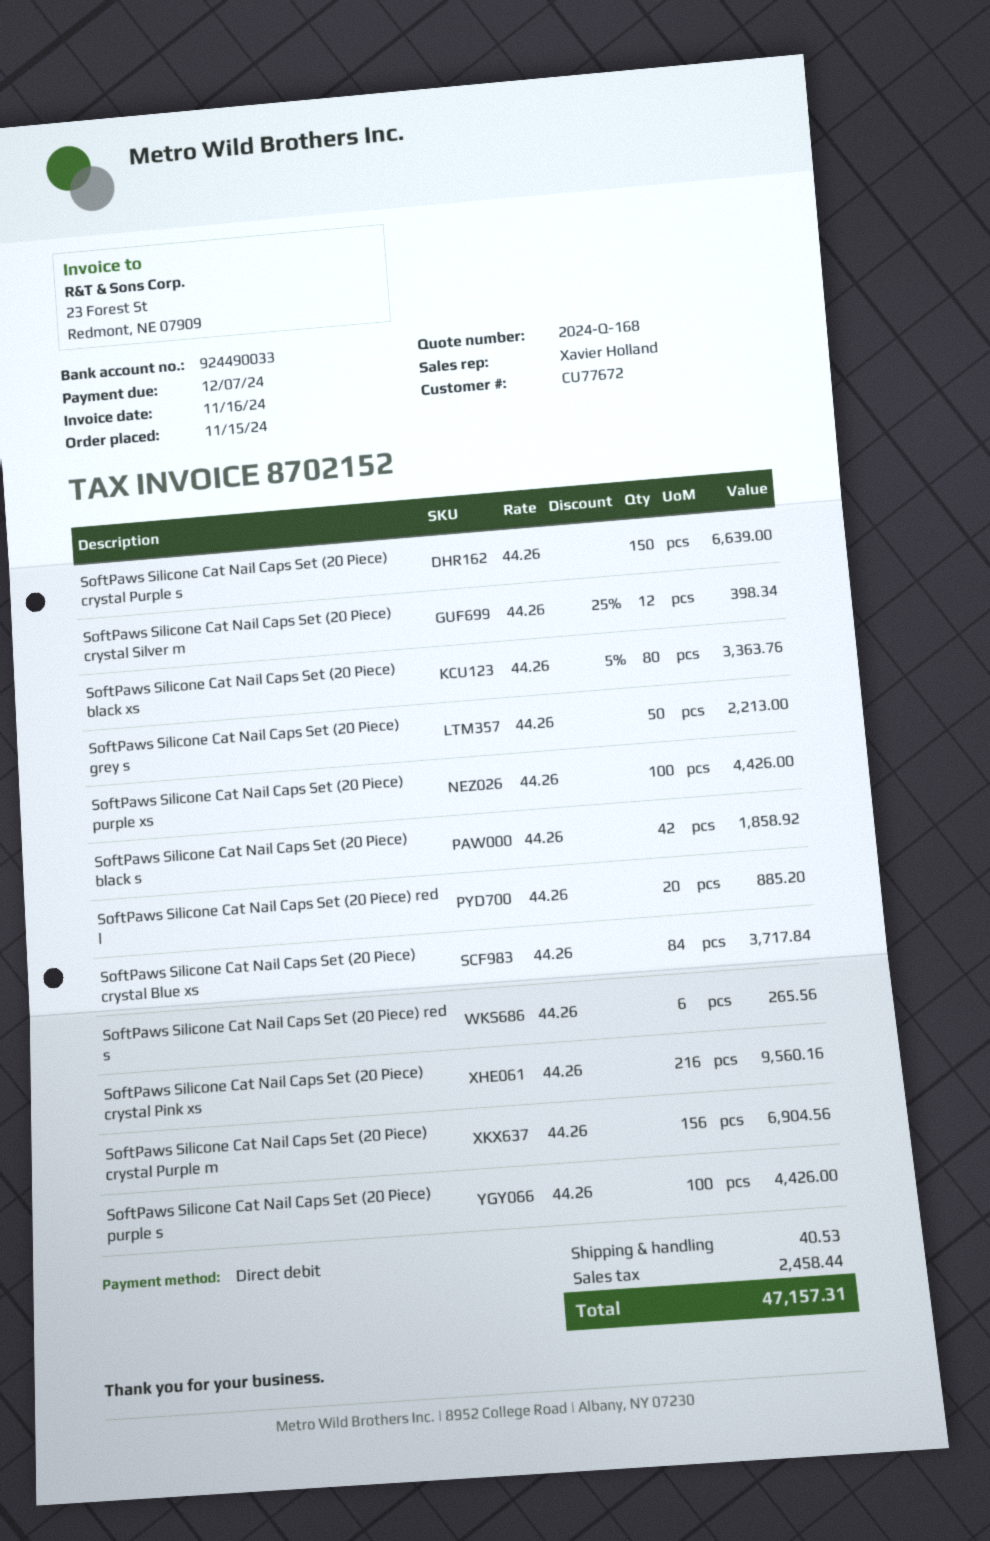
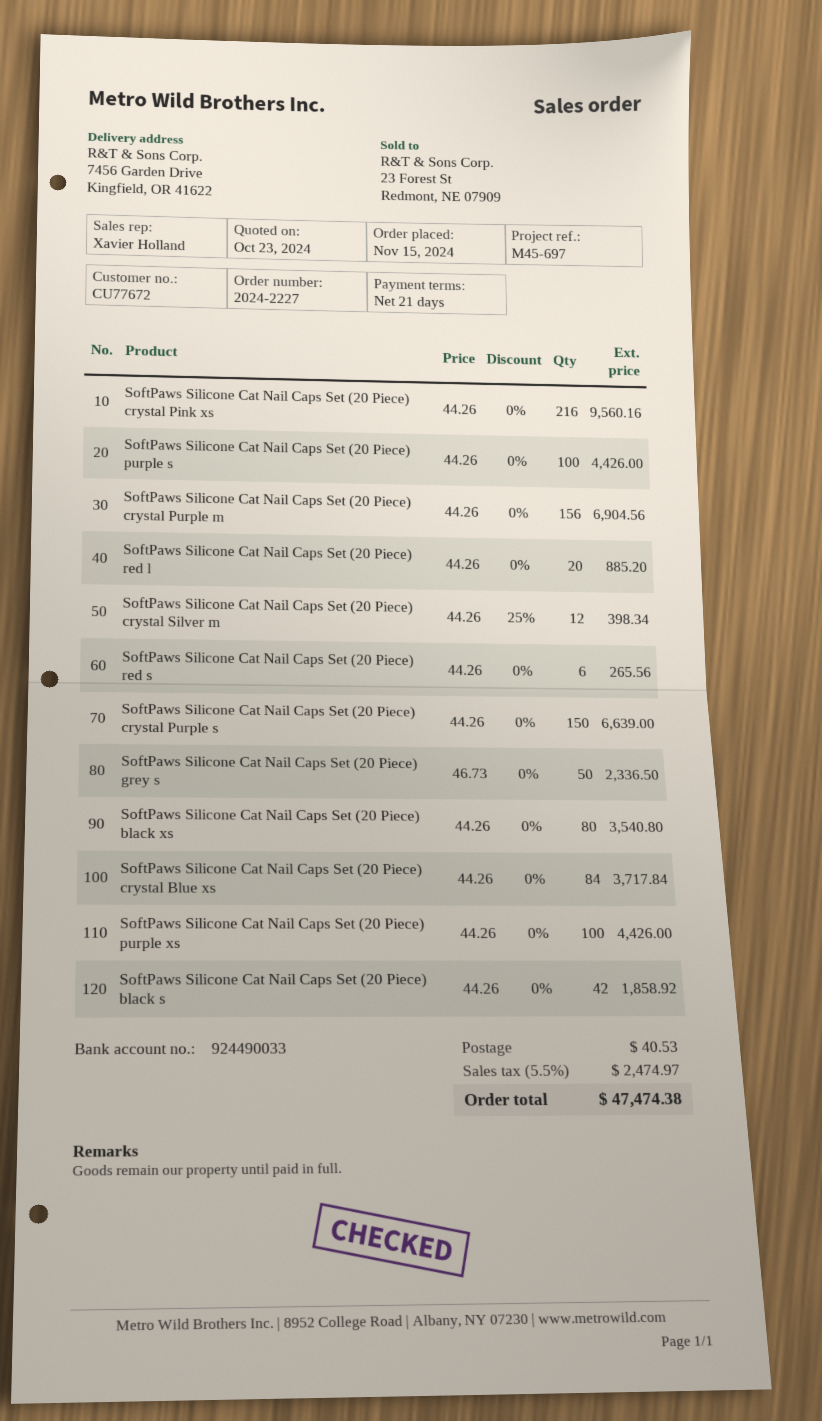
SoftPaws Silicone Cat Nail Caps Set (20 Piece) black xs: 80 x 44.26 - 5% = 3363.76 -> 80 x 44.26 = 3540.80
SoftPaws Silicone Cat Nail Caps Set (20 Piece) grey s: 50 x 44.26 = 2213.00 -> 50 x 46.73 = 2336.50
tax: 2458.44 -> 2474.97
total: 47157.31 -> 47474.38

